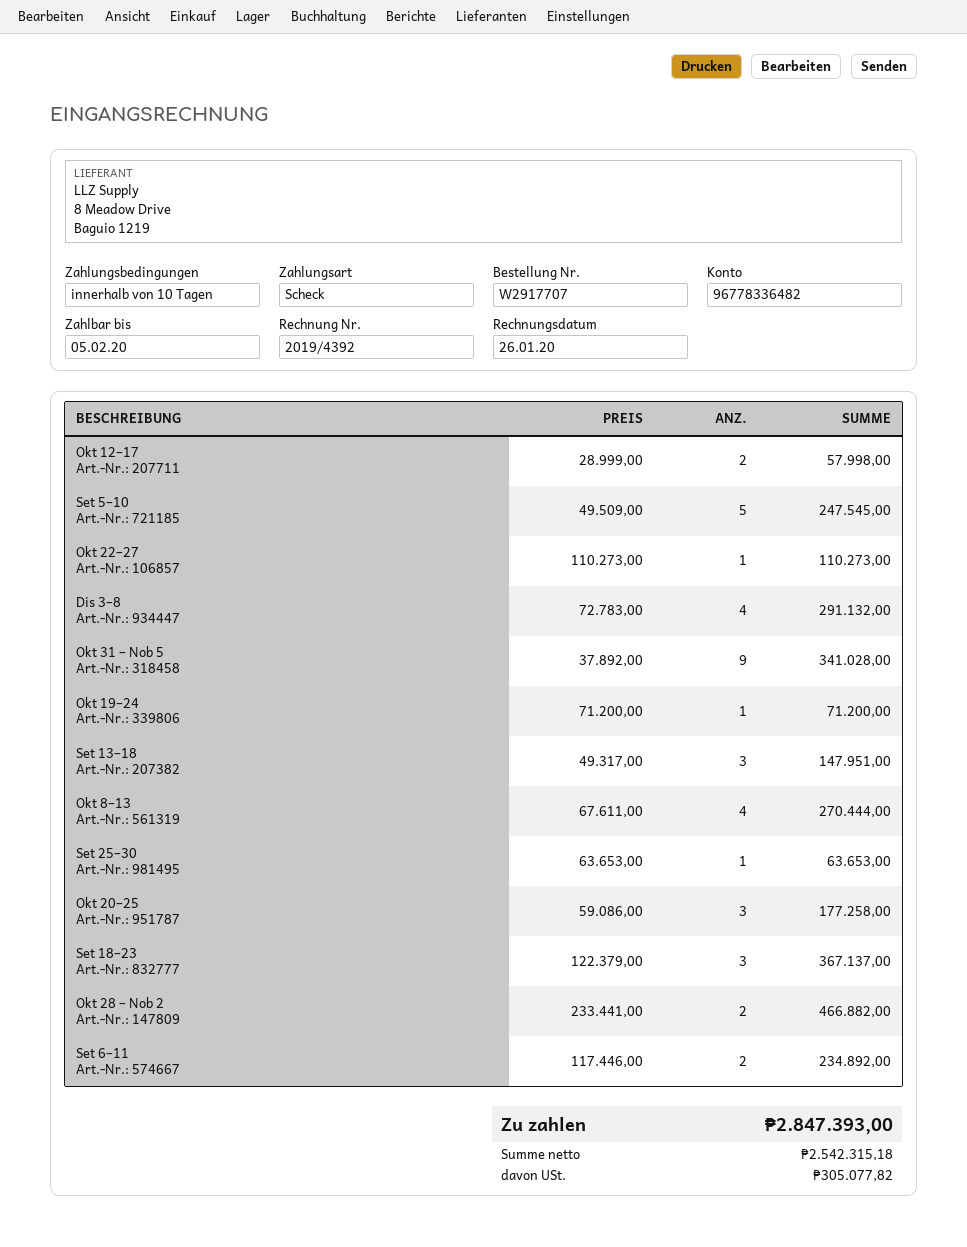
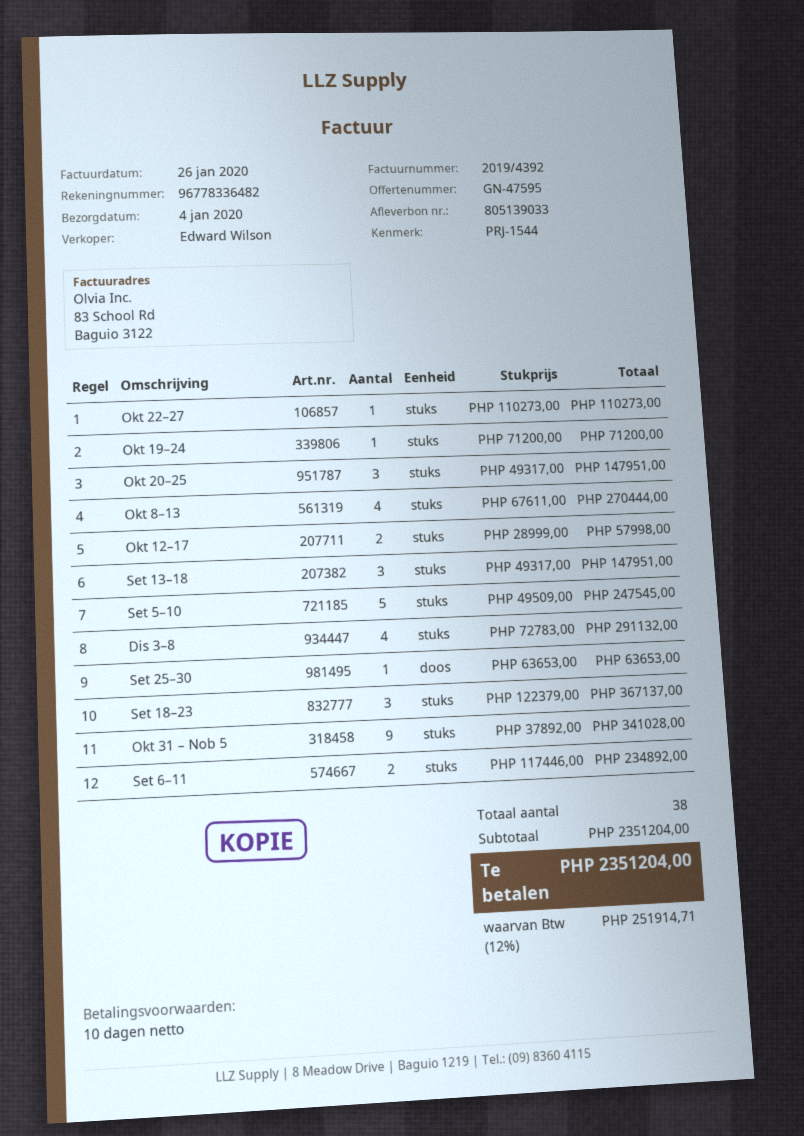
Okt 20–25: 3 x 59086.00 = 177258.00 -> 3 x 49317.00 = 147951.00
Okt 28 – Nob 2: 2 x 233441.00 = 466882.00 -> none
tax: 305077.82 -> 251914.71
total: 2847393.00 -> 2351204.00

